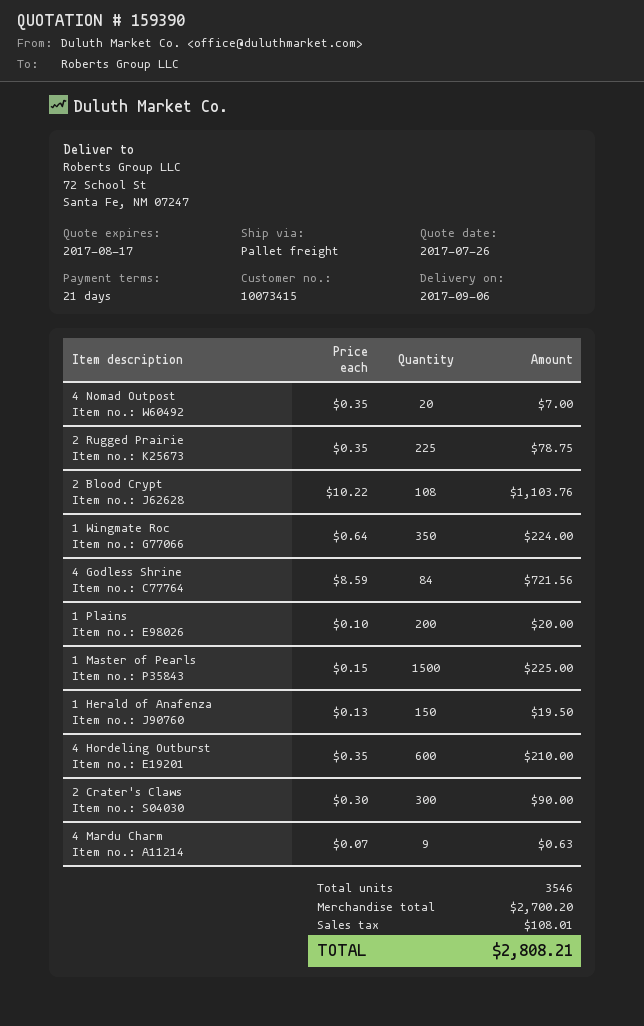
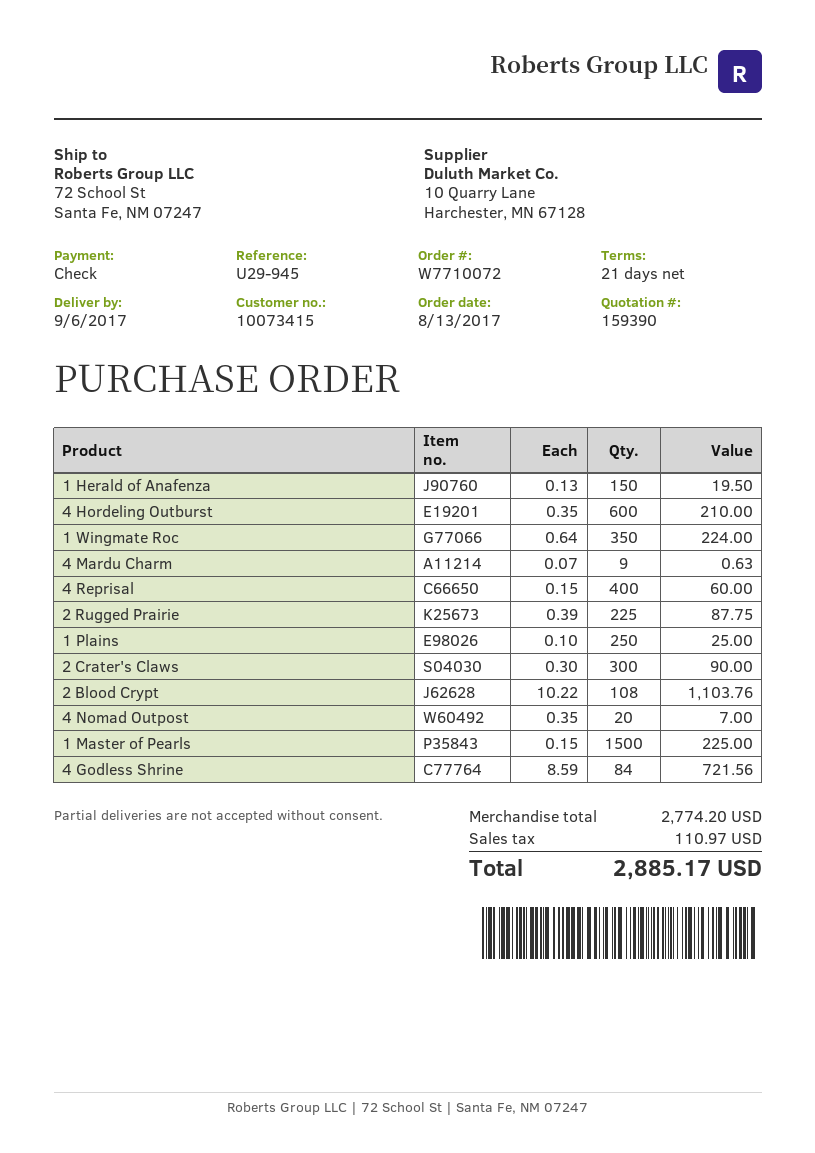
2 Rugged Prairie: 225 x 0.35 = 78.75 -> 225 x 0.39 = 87.75
1 Plains: 200 x 0.10 = 20.00 -> 250 x 0.10 = 25.00
4 Reprisal: none -> 400 x 0.15 = 60.00
subtotal: 2700.20 -> 2774.20
tax: 108.01 -> 110.97
total: 2808.21 -> 2885.17

